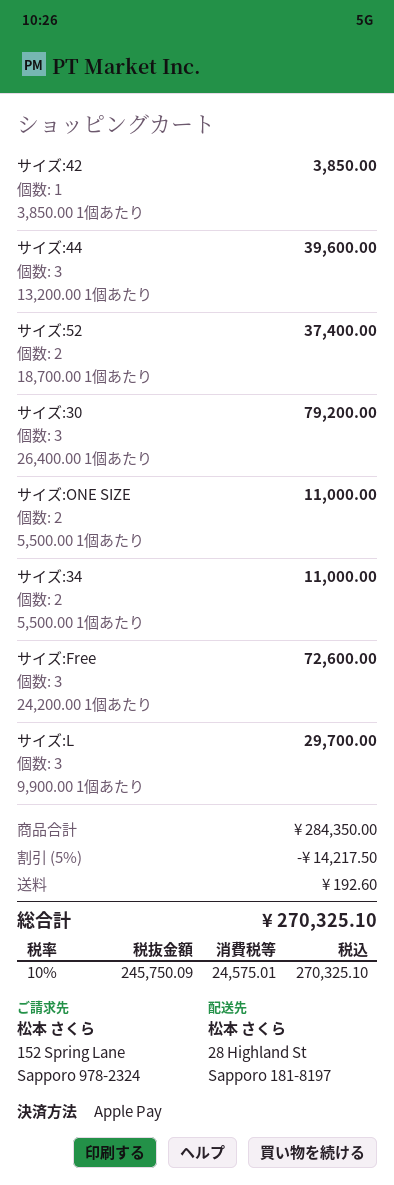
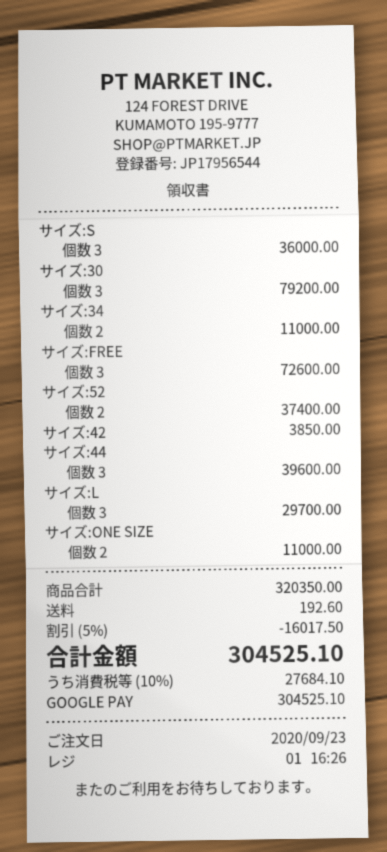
payment method: Apple Pay -> Google Pay
サイズ:S: none -> 3 for 36000.00
subtotal: 284350.00 -> 320350.00
discount: 5% = 14217.50 -> 5% = 16017.50
tax: 10% = 24575.01 -> 10% = 27684.10
total: 270325.10 -> 304525.10

